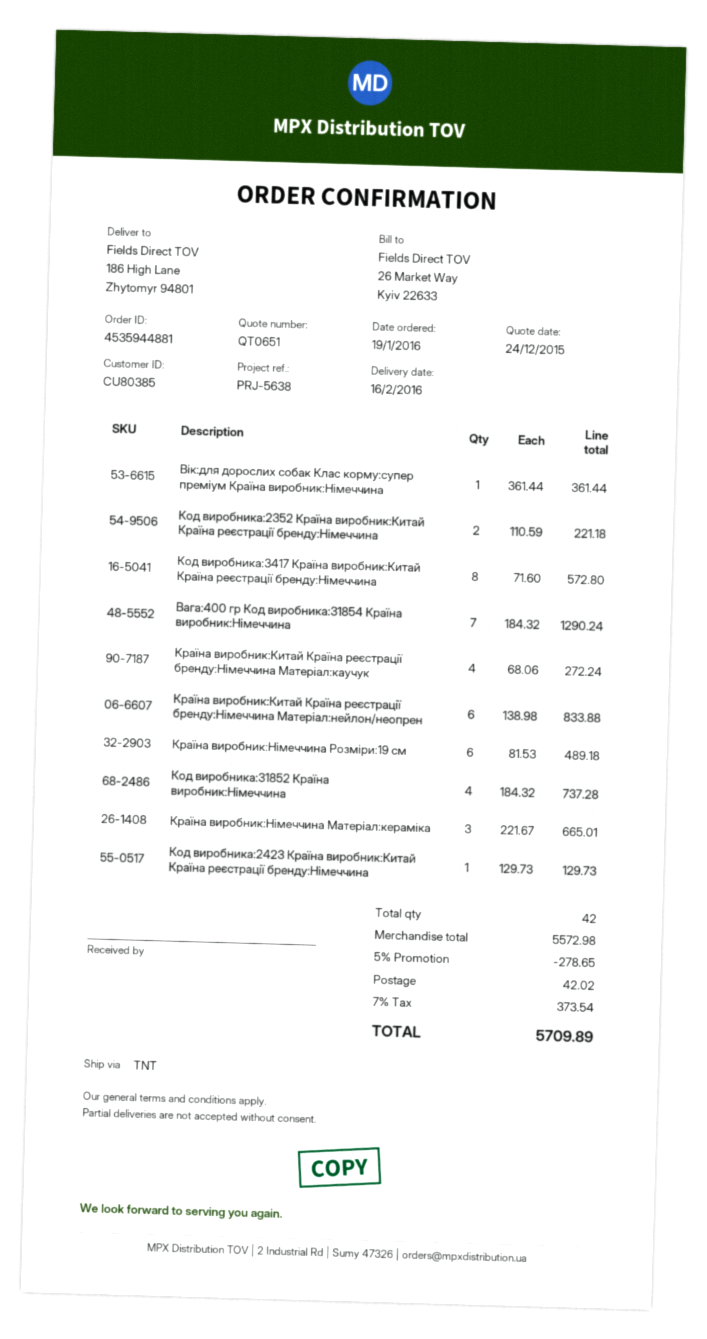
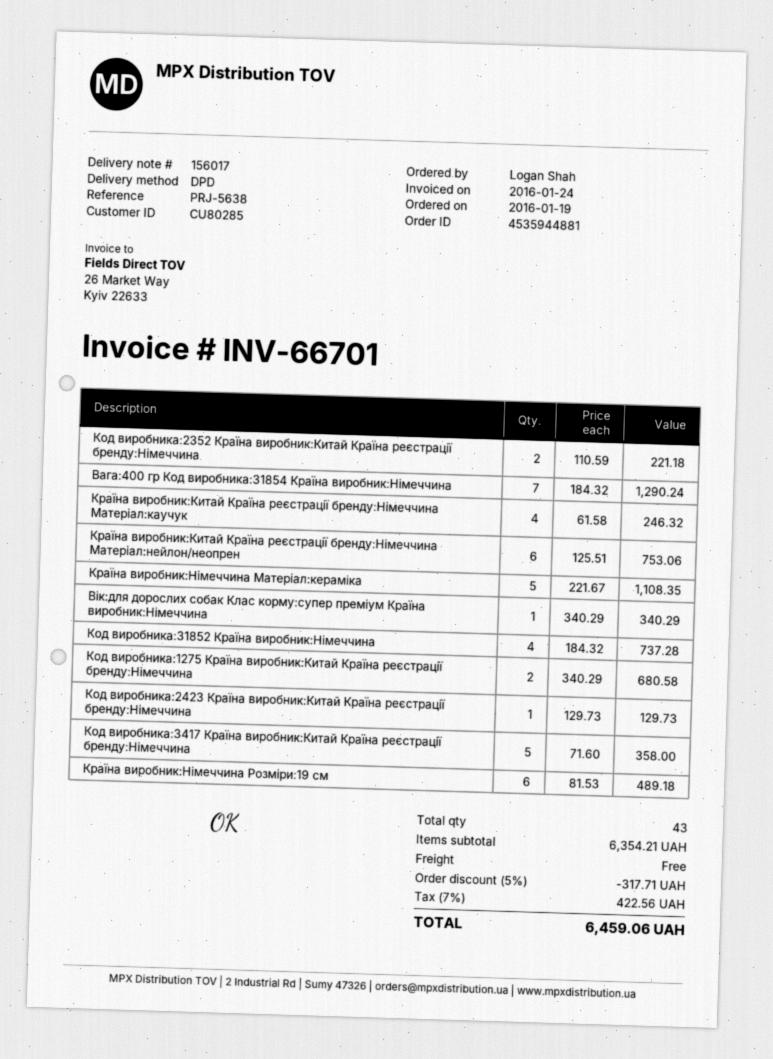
customer number: CU80385 -> CU80285
shipping method: TNT -> DPD
Вік:для дорослих собак Клас корму:супер преміум Країна виробник:Німеччина: 1 x 361.44 = 361.44 -> 1 x 340.29 = 340.29
Код виробника:3417 Країна виробник:Китай Країна реєстрації бренду:Німеччина: 8 x 71.60 = 572.80 -> 5 x 71.60 = 358.00
Країна виробник:Китай Країна реєстрації бренду:Німеччина Матеріал:каучук: 4 x 68.06 = 272.24 -> 4 x 61.58 = 246.32
Країна виробник:Китай Країна реєстрації бренду:Німеччина Матеріал:нейлон/неопрен: 6 x 138.98 = 833.88 -> 6 x 125.51 = 753.06
Країна виробник:Німеччина Матеріал:кераміка: 3 x 221.67 = 665.01 -> 5 x 221.67 = 1108.35
Код виробника:1275 Країна виробник:Китай Країна реєстрації бренду:Німеччина: none -> 2 x 340.29 = 680.58
total quantity: 42 -> 43
subtotal: 5572.98 -> 6354.21
discount: 5% = 278.65 -> 5% = 317.71
shipping: 42.02 -> 0.00
tax: 7% = 373.54 -> 7% = 422.56
total: 5709.89 -> 6459.06

